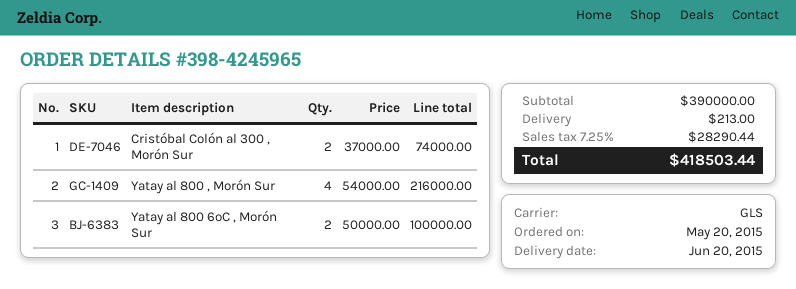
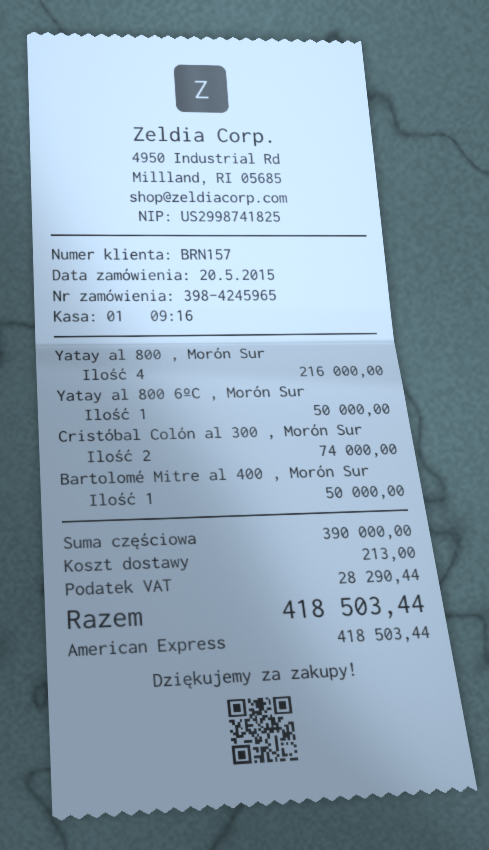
Yatay al 800 6ºC , Morón Sur: 2 for 100000.00 -> 1 for 50000.00
Bartolomé Mitre al 400 , Morón Sur: none -> 1 for 50000.00

